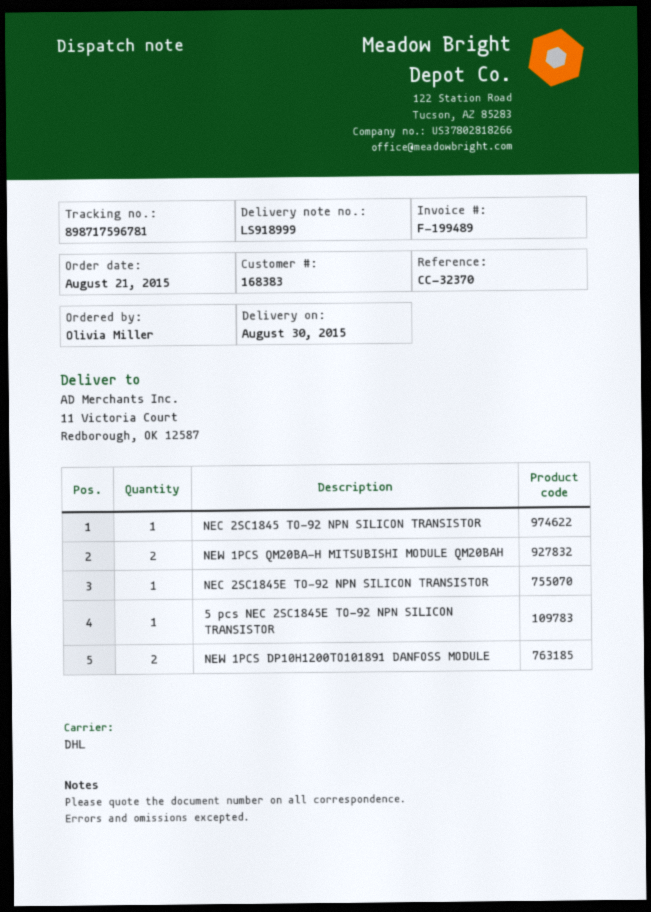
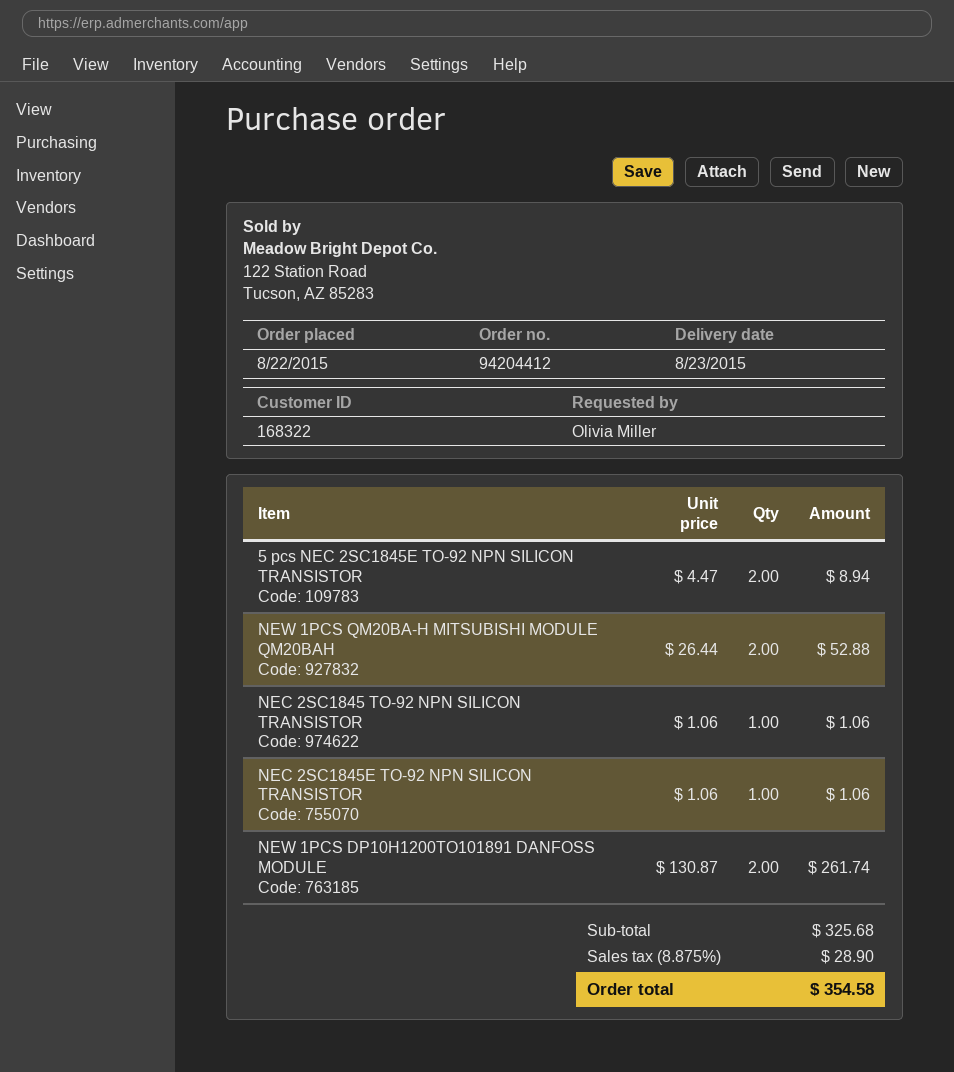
order date: 2015-08-21 -> 2015-08-22
delivery date: 2015-08-30 -> 2015-08-23
customer number: 168383 -> 168322
5 pcs NEC 2SC1845E TO-92 NPN SILICON TRANSISTOR: 1 -> 2

